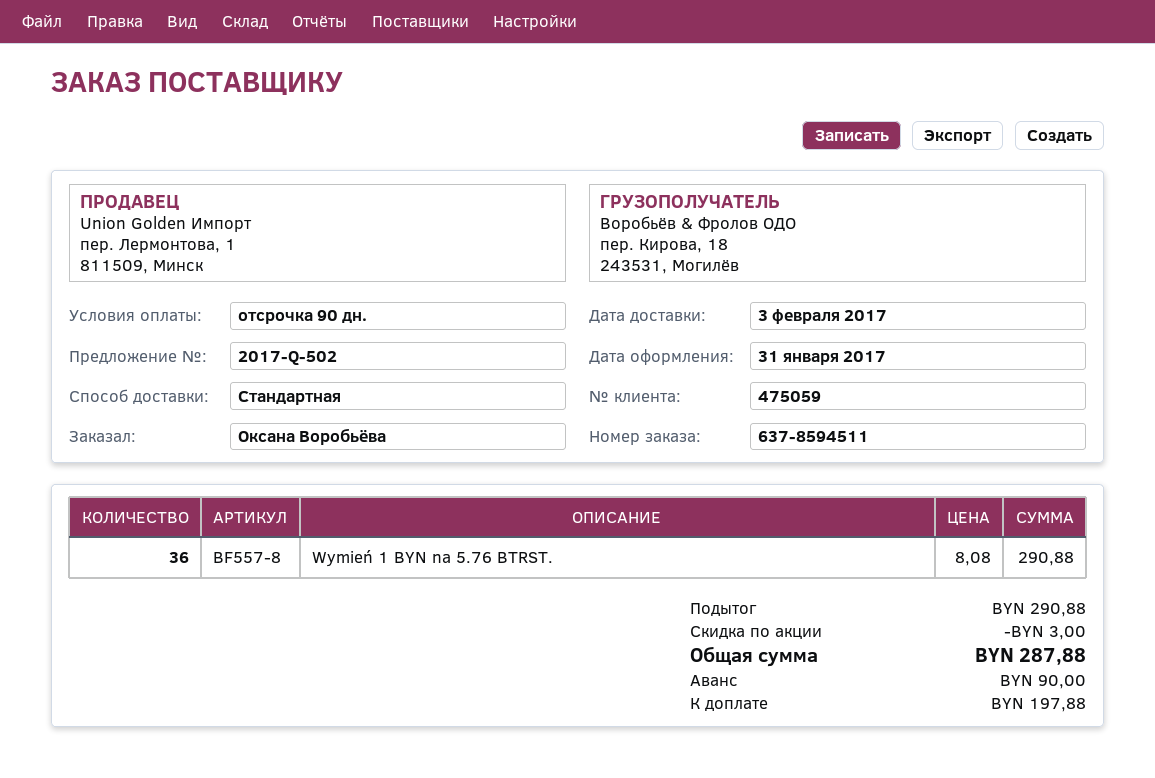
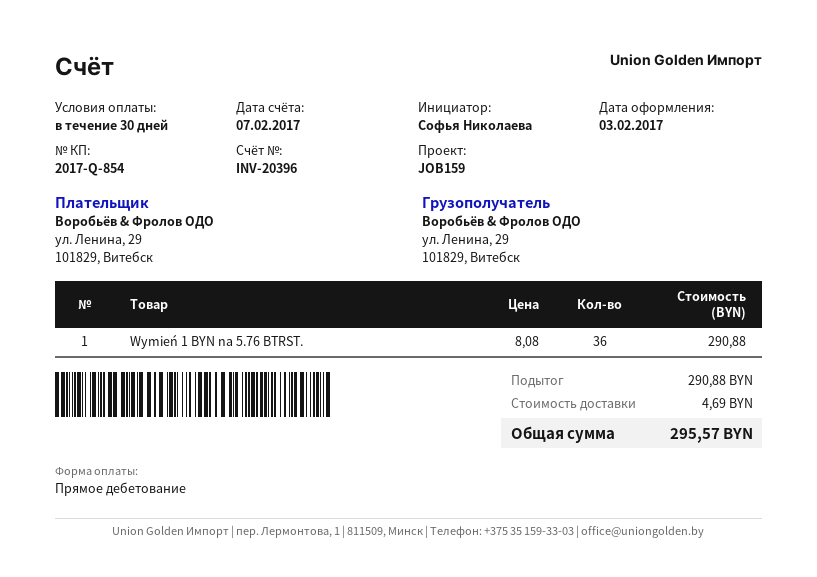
quote number: 2017-Q-502 -> 2017-Q-854
order date: 2017-01-31 -> 2017-02-03
payment terms: 90 days -> 30 days
ordered by: Оксана Воробьёва -> Софья Николаева
ship to: пер. Кирова, 18, 243531, Могилёв -> ул. Ленина, 29, 101829, Витебск
discount: 3.00 -> none
shipping: none -> 4.69
total: 287.88 -> 295.57

